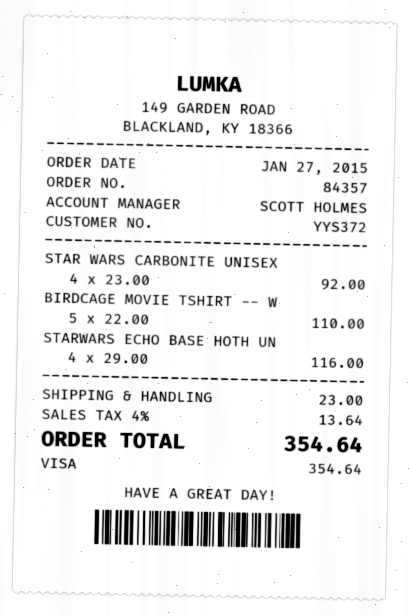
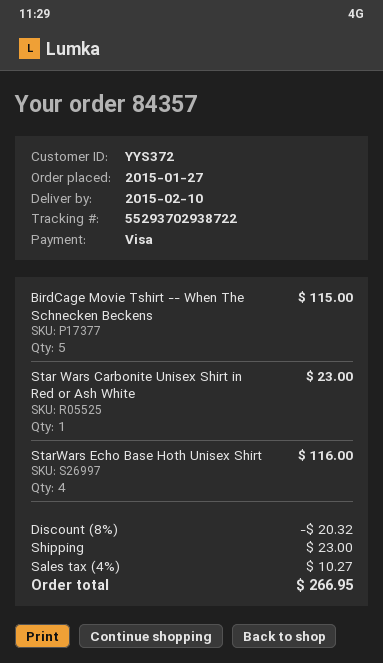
STAR WARS CARBONITE UNISEX: 4 for 92.00 -> 1 for 23.00
BIRDCAGE MOVIE TSHIRT -- W: 5 for 110.00 -> 5 for 115.00
discount: none -> 8% = 20.32
tax: 4% = 13.64 -> 4% = 10.27
total: 354.64 -> 266.95

